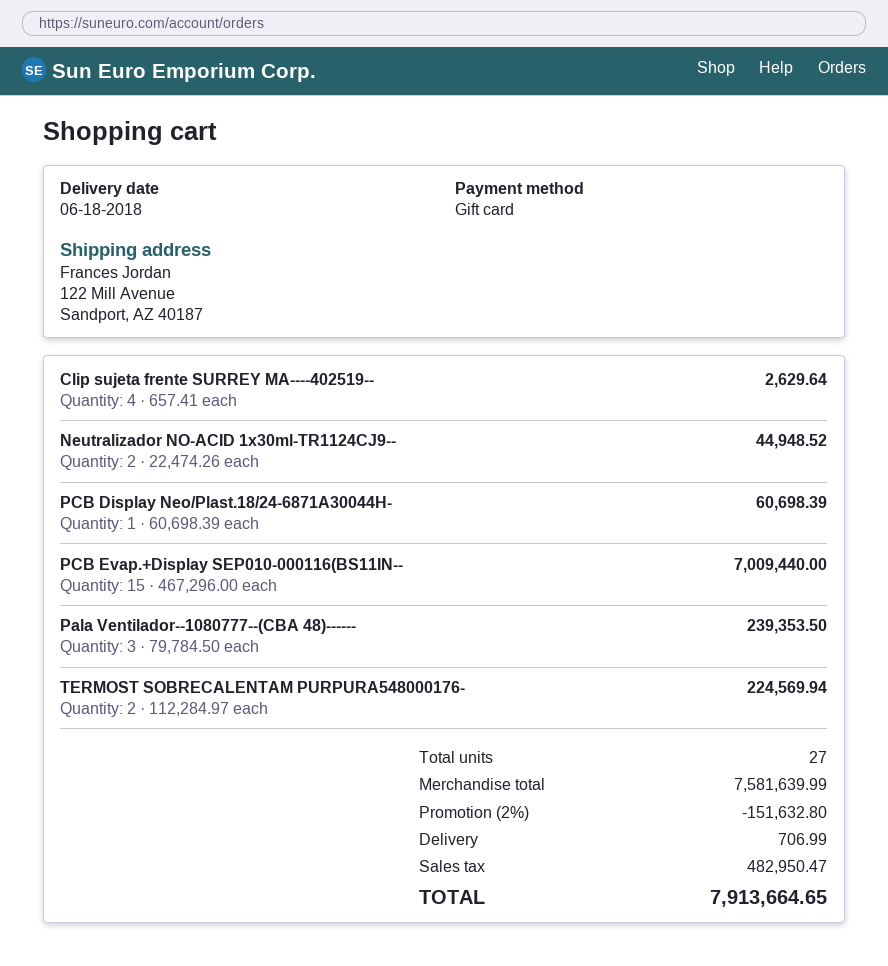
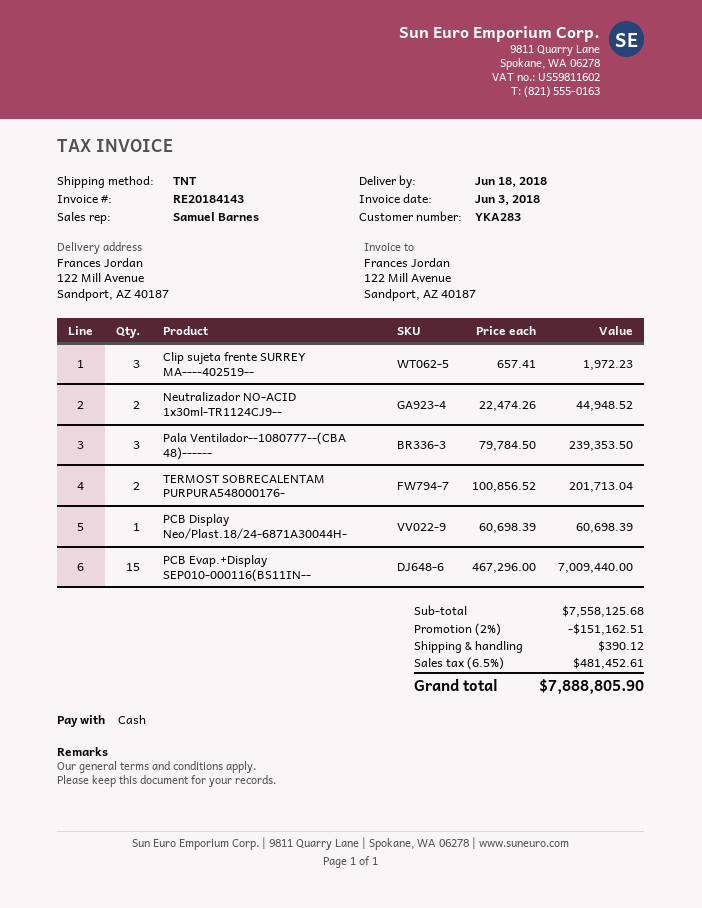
payment method: gift card -> cash
Clip sujeta frente SURREY MA----402519--: 4 x 657.41 = 2629.64 -> 3 x 657.41 = 1972.23
TERMOST SOBRECALENTAM PURPURA548000176-: 2 x 112284.97 = 224569.94 -> 2 x 100856.52 = 201713.04
subtotal: 7581639.99 -> 7558125.68
discount: 2% = 151632.80 -> 2% = 151162.51
shipping: 706.99 -> 390.12
tax: 482950.47 -> 481452.61
total: 7913664.65 -> 7888805.90

